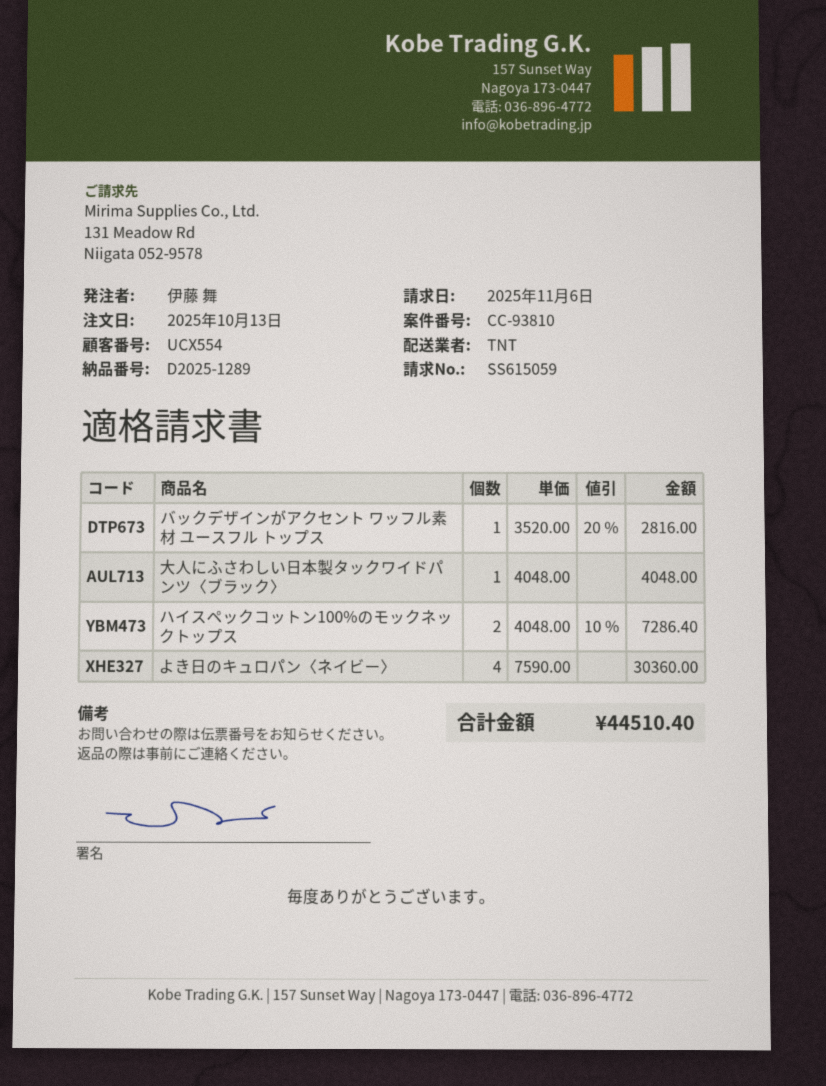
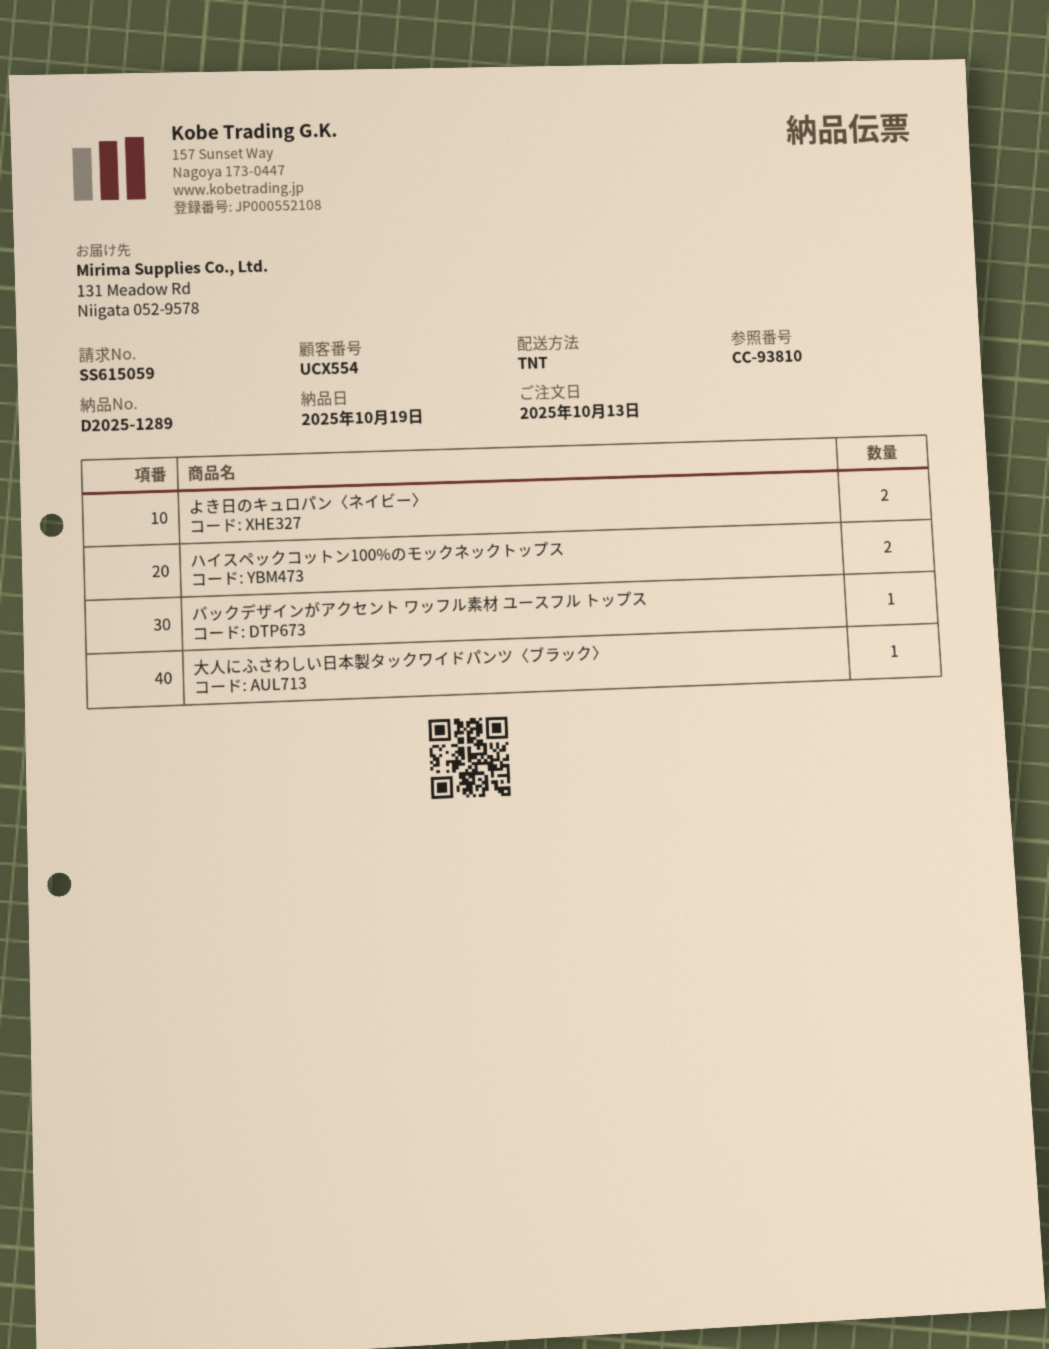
よき日のキュロパン〈ネイビー〉: 4 -> 2

